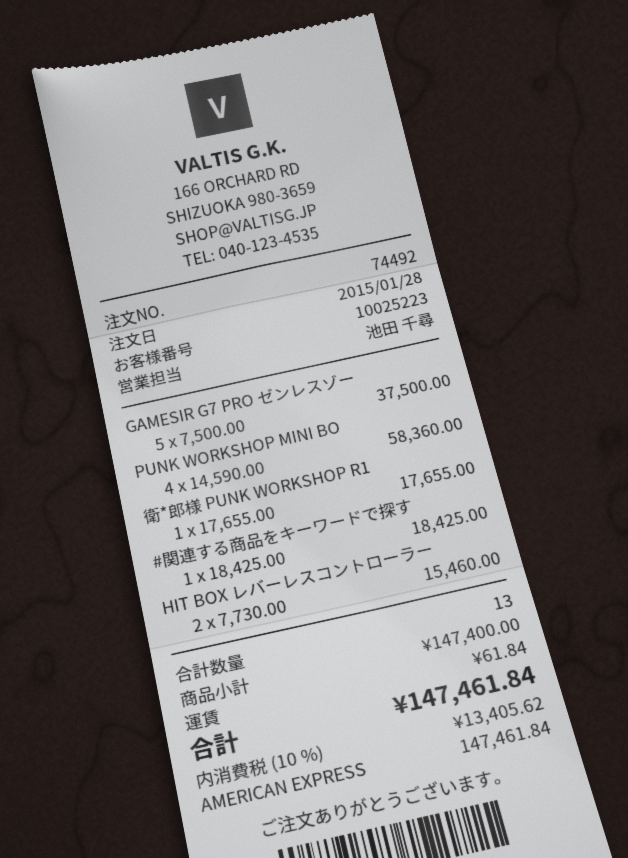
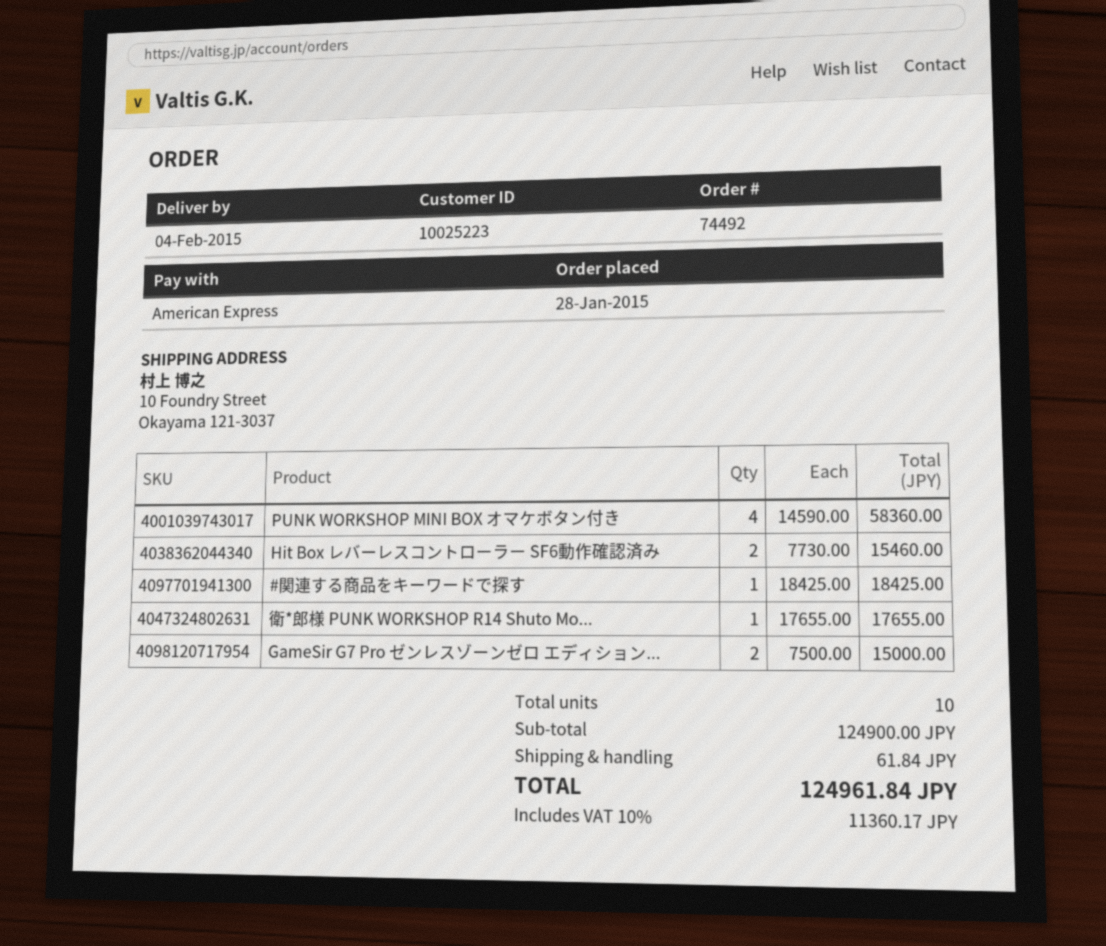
GAMESIR G7 PRO ゼンレスゾー: 5 x 7500.00 = 37500.00 -> 2 x 7500.00 = 15000.00
total quantity: 13 -> 10
subtotal: 147400.00 -> 124900.00
tax: 10% = 13405.62 -> 10% = 11360.17
total: 147461.84 -> 124961.84

